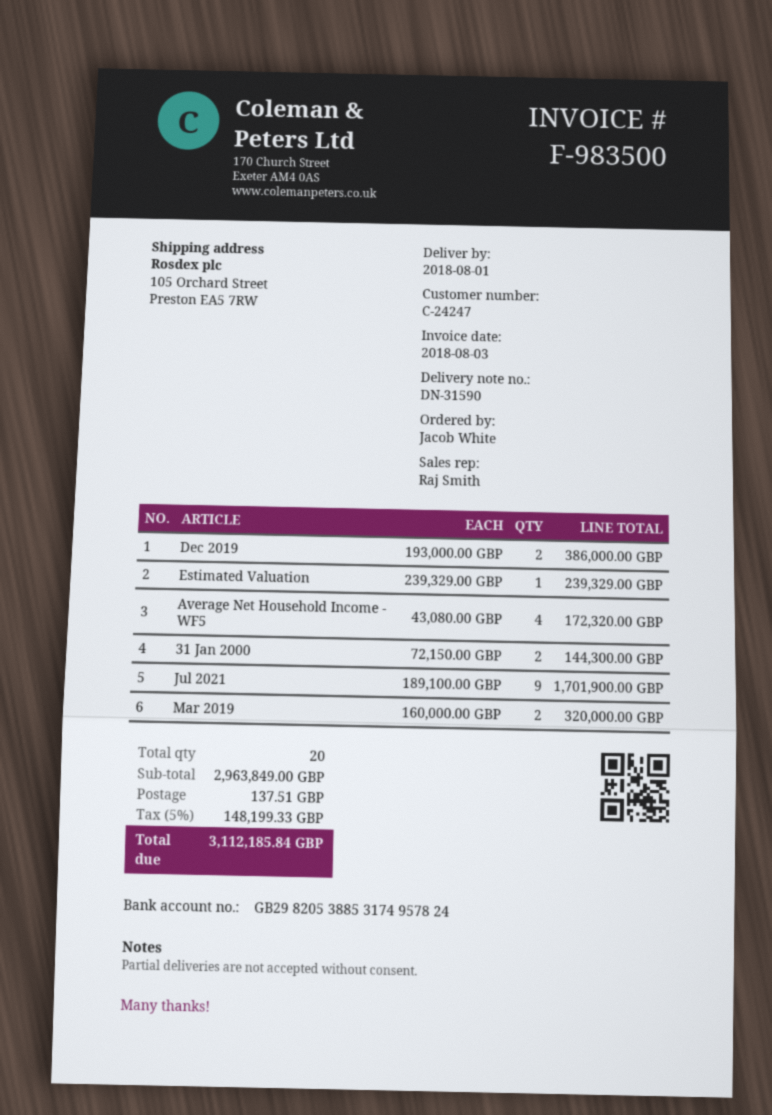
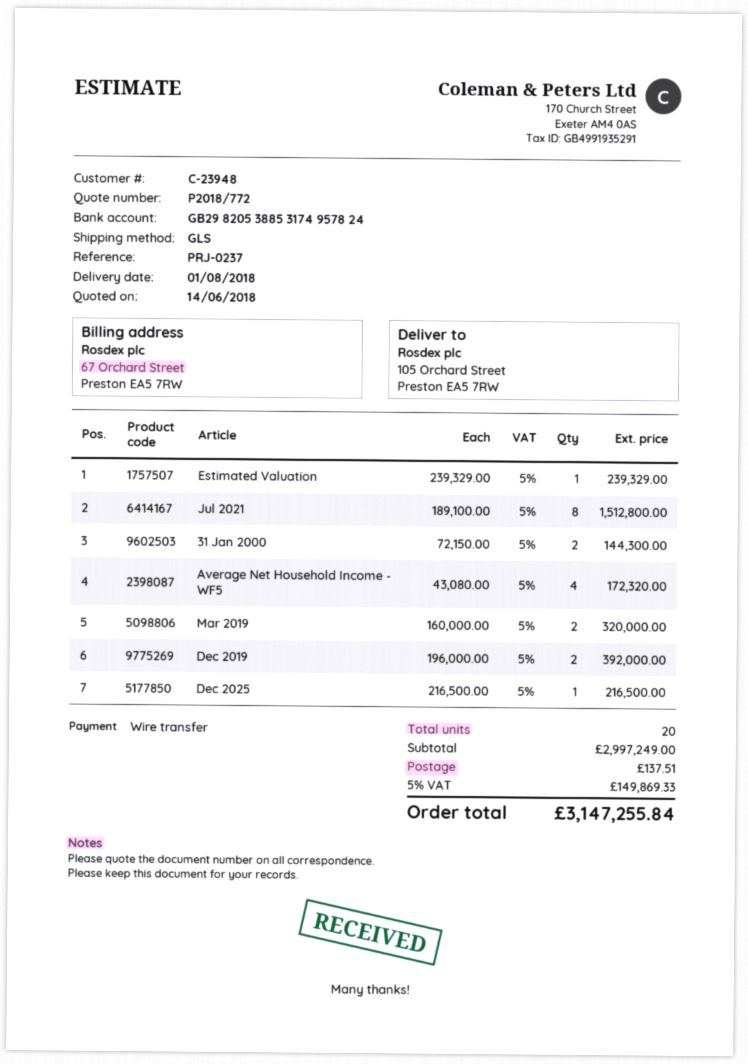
customer number: C-24247 -> C-23948
Dec 2019: 2 x 193000.00 = 386000.00 -> 2 x 196000.00 = 392000.00
Jul 2021: 9 x 189100.00 = 1701900.00 -> 8 x 189100.00 = 1512800.00
Dec 2025: none -> 1 x 216500.00 = 216500.00
subtotal: 2963849.00 -> 2997249.00
tax: 5% = 148199.33 -> 5% = 149869.33
total: 3112185.84 -> 3147255.84

